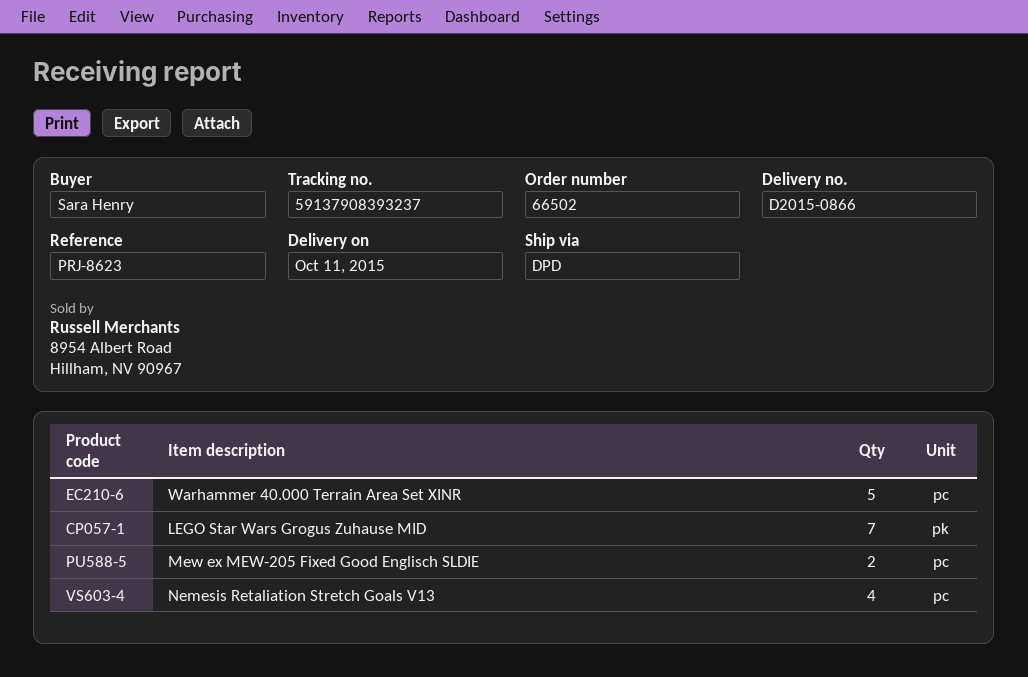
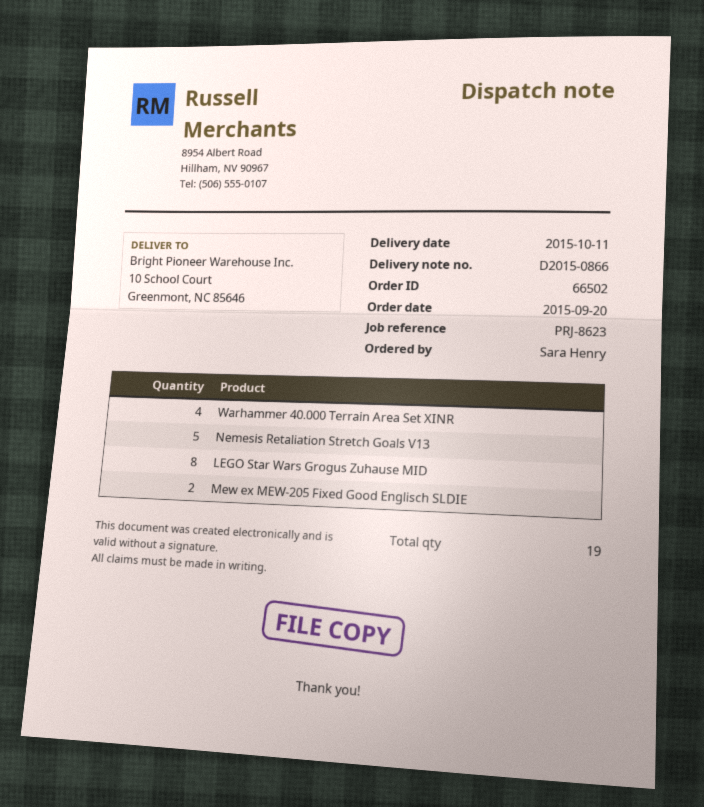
Warhammer 40.000 Terrain Area Set XINR: 5 -> 4
LEGO Star Wars Grogus Zuhause MID: 7 -> 8
Nemesis Retaliation Stretch Goals V13: 4 -> 5

